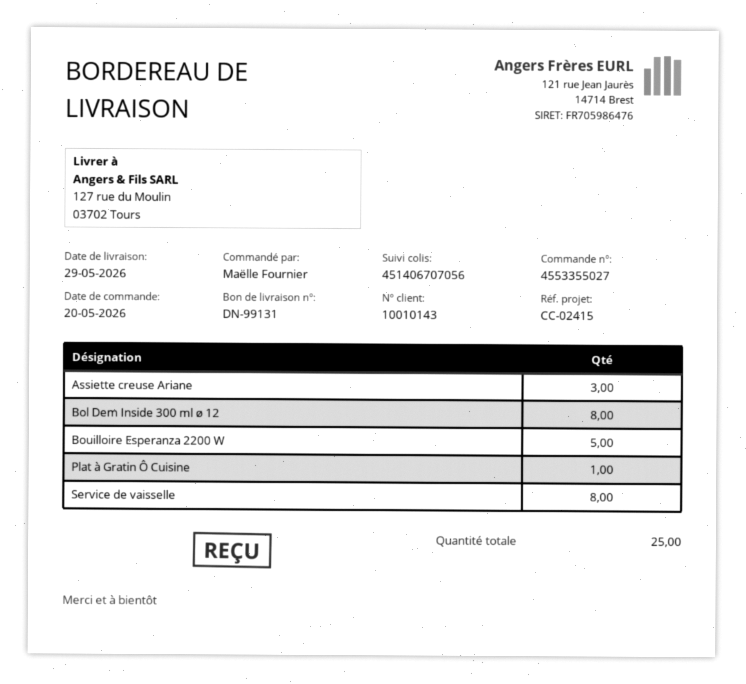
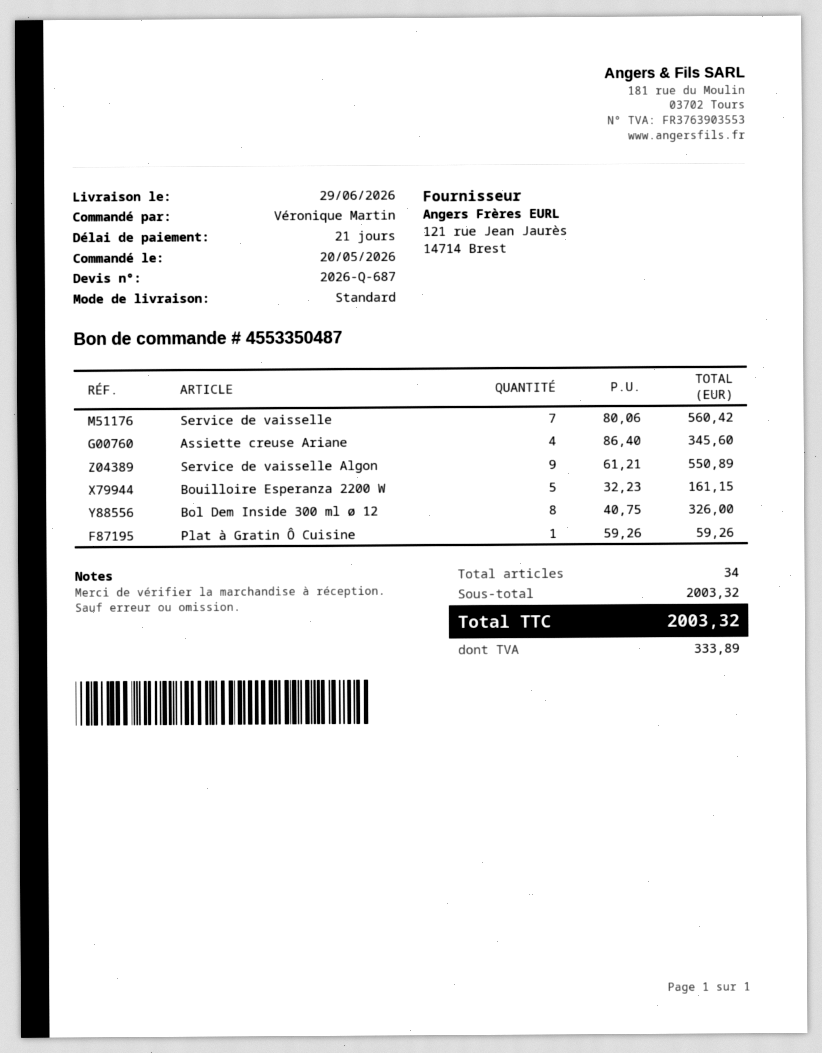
order number: 4553355027 -> 4553350487
delivery date: 2026-05-29 -> 2026-06-29
ordered by: Maëlle Fournier -> Véronique Martin
Assiette creuse Ariane: 3 -> 4
Service de vaisselle: 8 -> 7
Service de vaisselle Algon: none -> 9
total quantity: 25 -> 34

